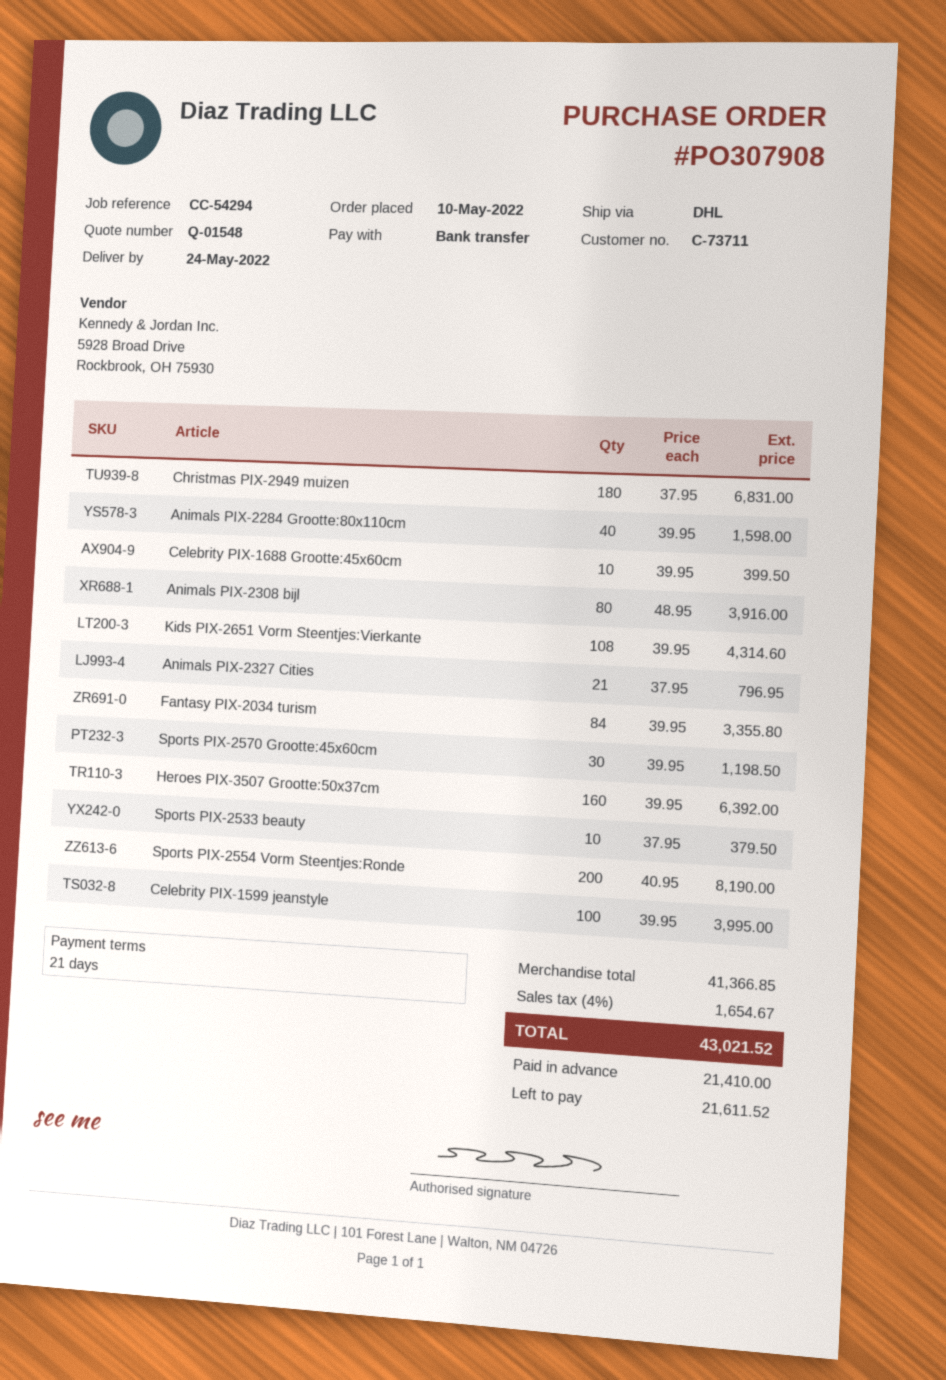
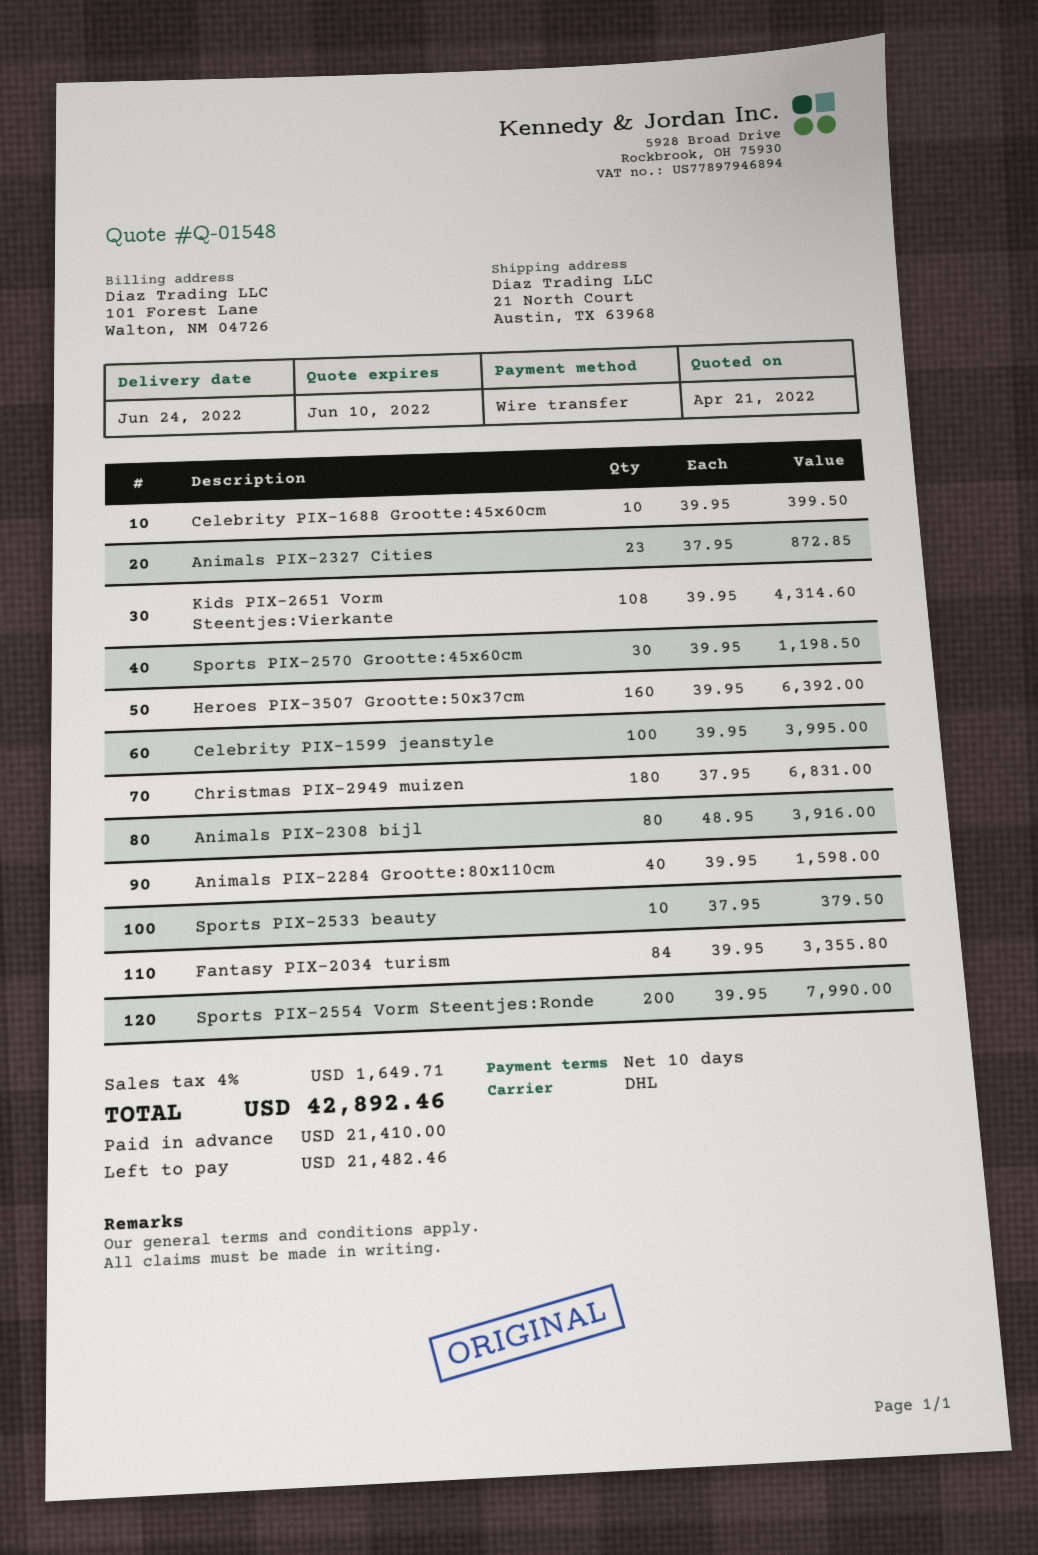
delivery date: 2022-05-24 -> 2022-06-24
payment terms: 21 days -> 10 days
Animals PIX-2327 Cities: 21 x 37.95 = 796.95 -> 23 x 37.95 = 872.85
Sports PIX-2554 Vorm Steentjes:Ronde: 200 x 40.95 = 8190.00 -> 200 x 39.95 = 7990.00
tax: 4% = 1654.67 -> 4% = 1649.71
total: 43021.52 -> 42892.46
balance: 21611.52 -> 21482.46

